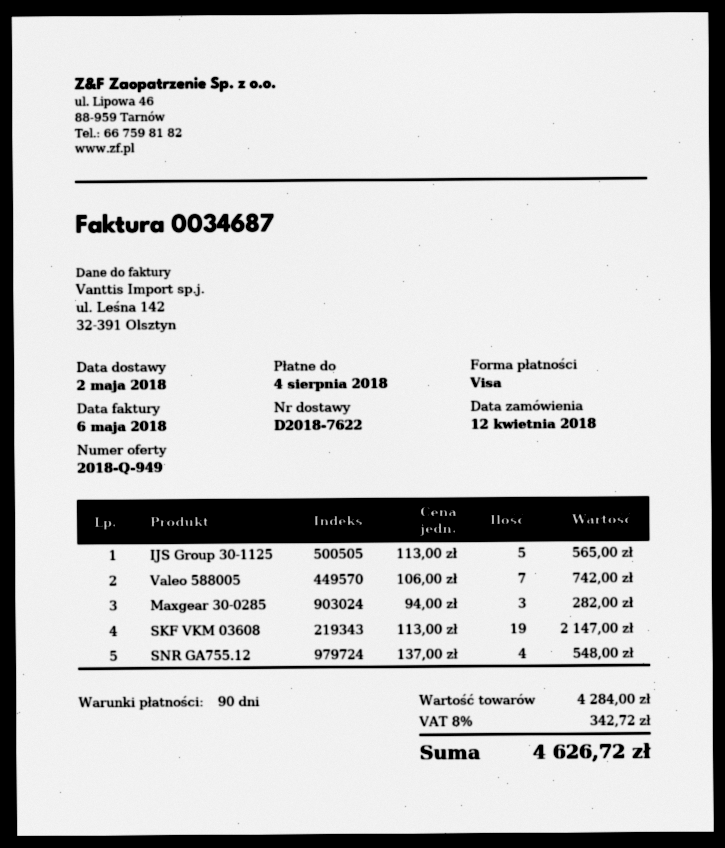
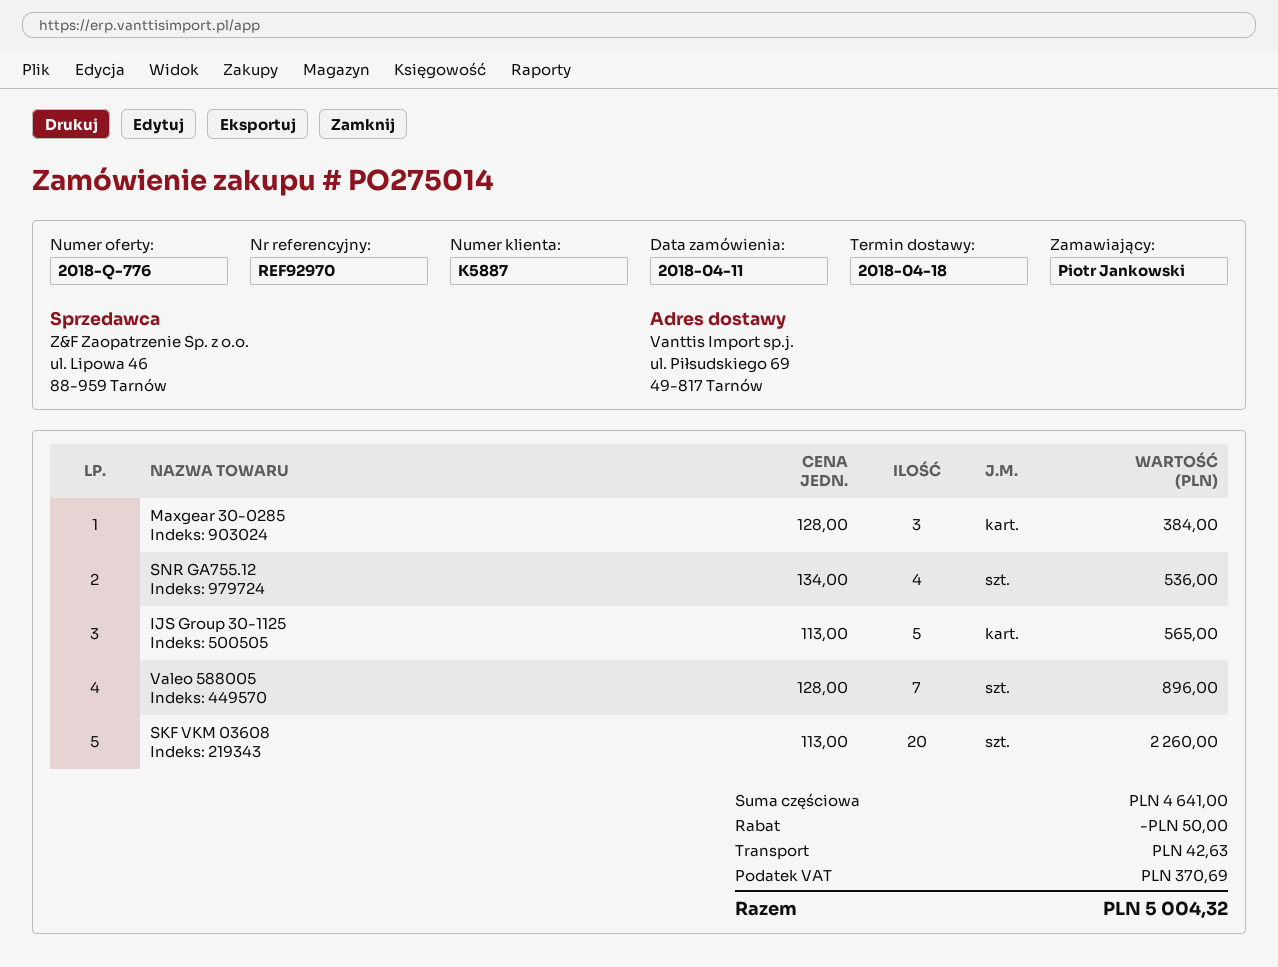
quote number: 2018-Q-949 -> 2018-Q-776
order date: 2018-04-12 -> 2018-04-11
delivery date: 2018-05-02 -> 2018-04-18
Valeo 588005: 7 x 106.00 = 742.00 -> 7 x 128.00 = 896.00
Maxgear 30-0285: 3 x 94.00 = 282.00 -> 3 x 128.00 = 384.00
SKF VKM 03608: 19 x 113.00 = 2147.00 -> 20 x 113.00 = 2260.00
SNR GA755.12: 4 x 137.00 = 548.00 -> 4 x 134.00 = 536.00
subtotal: 4284.00 -> 4641.00
discount: none -> 50.00
shipping: none -> 42.63
tax: 342.72 -> 370.69
total: 4626.72 -> 5004.32

